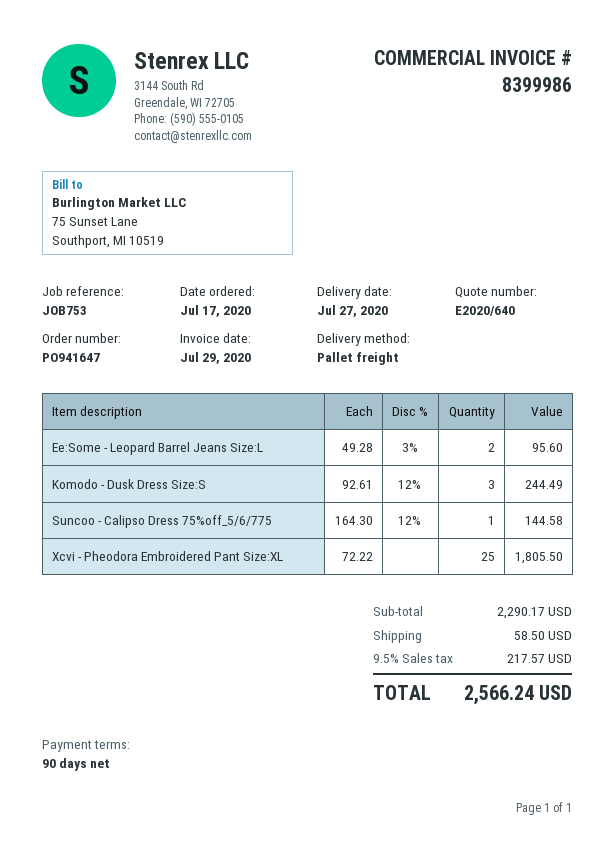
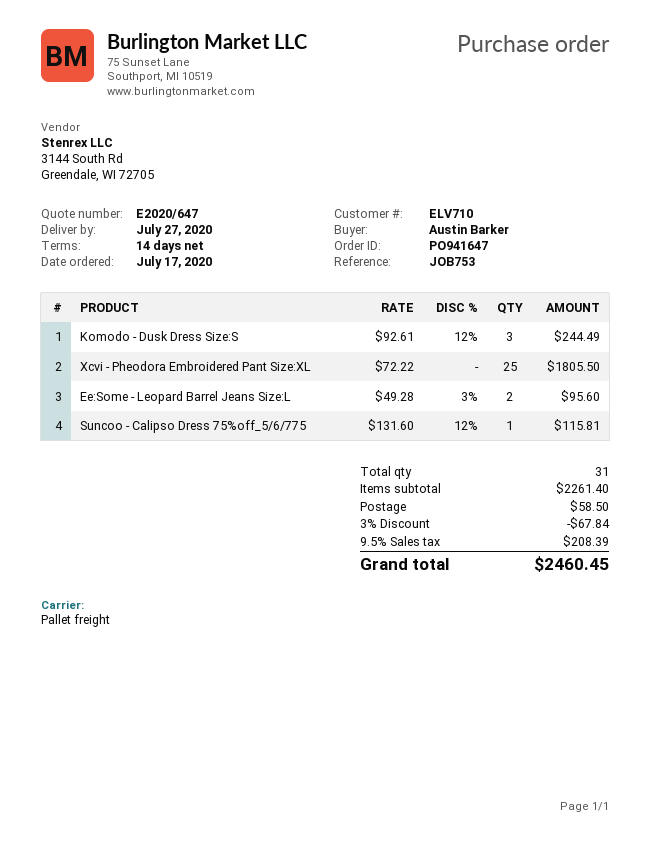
quote number: E2020/640 -> E2020/647
payment terms: 90 days -> 14 days
Suncoo - Calipso Dress 75%off_5/6/775: 1 x 164.30 - 12% = 144.58 -> 1 x 131.60 - 12% = 115.81
subtotal: 2290.17 -> 2261.40
discount: none -> 3% = 67.84
tax: 9.5% = 217.57 -> 9.5% = 208.39
total: 2566.24 -> 2460.45

